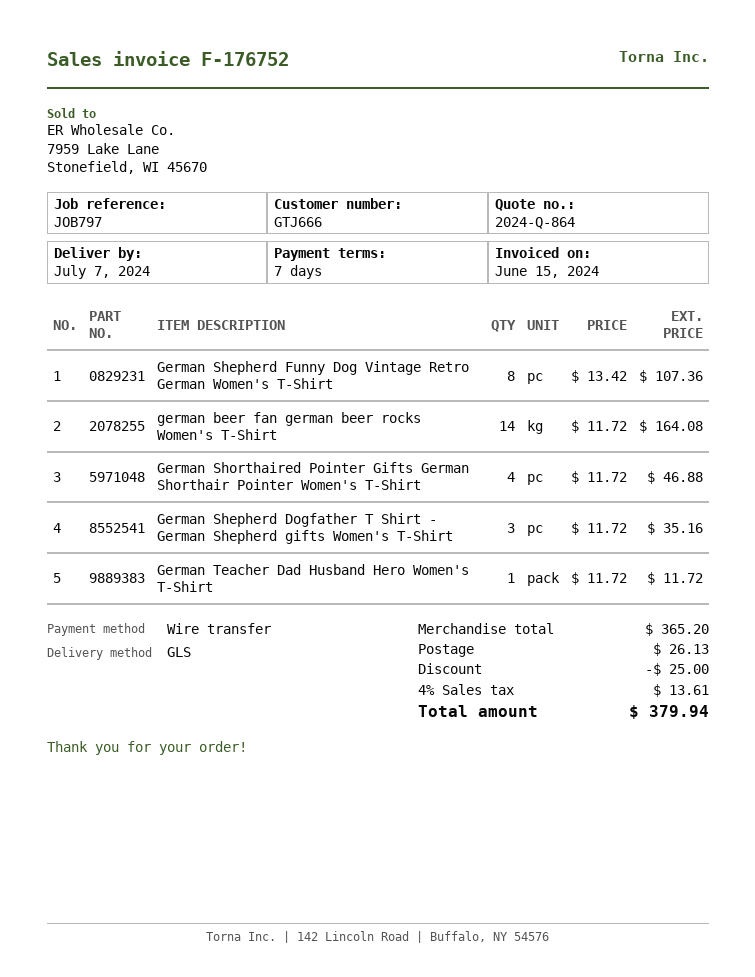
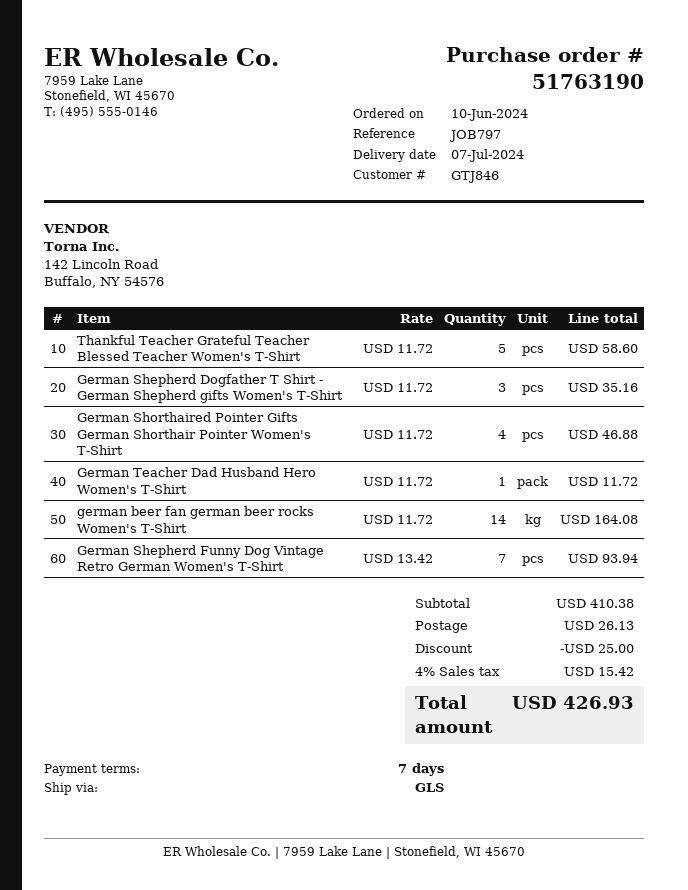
customer number: GTJ666 -> GTJ846
German Shepherd Funny Dog Vintage Retro German Women's T-Shirt: 8 x 13.42 = 107.36 -> 7 x 13.42 = 93.94
Thankful Teacher Grateful Teacher Blessed Teacher Women's T-Shirt: none -> 5 x 11.72 = 58.60
subtotal: 365.20 -> 410.38
tax: 4% = 13.61 -> 4% = 15.42
total: 379.94 -> 426.93

